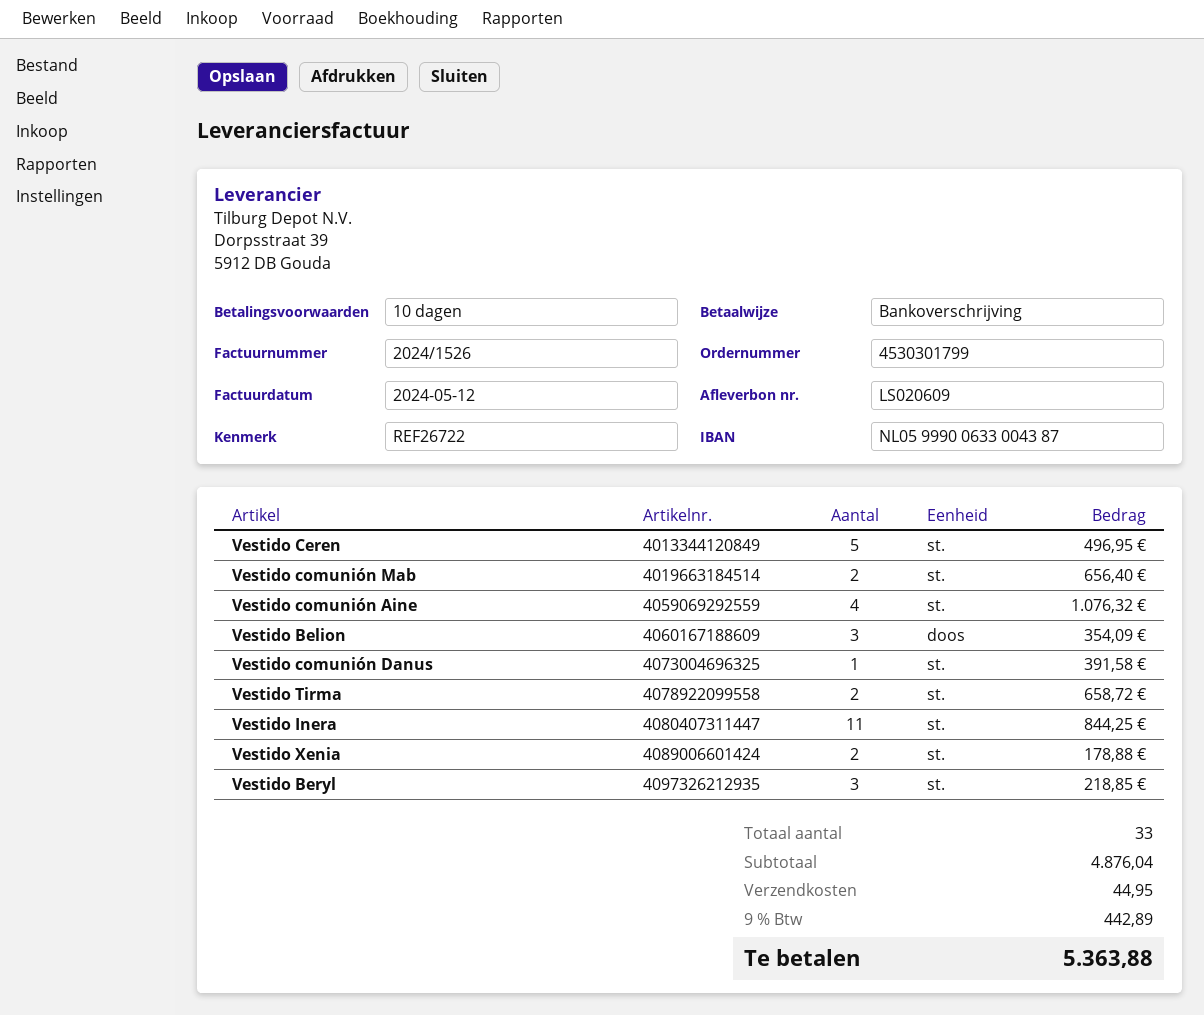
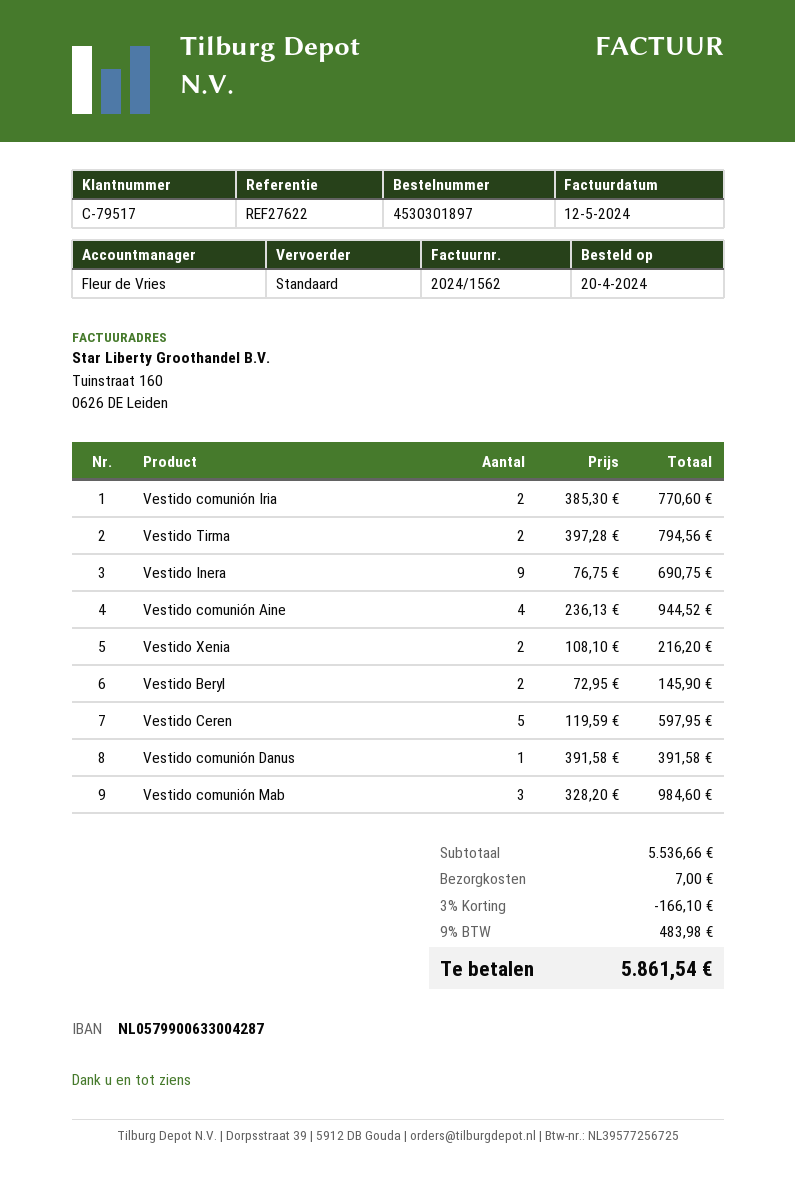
order number: 4530301799 -> 4530301897
invoice number: 2024/1526 -> 2024/1562
reference: REF26722 -> REF27622
bank account: NL0599900633004387 -> NL0579900633004287
Vestido Ceren: 5 for 496.95 -> 5 for 597.95
Vestido comunión Mab: 2 for 656.40 -> 3 for 984.60
Vestido comunión Aine: 4 for 1076.32 -> 4 for 944.52
Vestido Belion: 3 for 354.09 -> none
Vestido Tirma: 2 for 658.72 -> 2 for 794.56
Vestido Inera: 11 for 844.25 -> 9 for 690.75
Vestido Xenia: 2 for 178.88 -> 2 for 216.20
Vestido Beryl: 3 for 218.85 -> 2 for 145.90
Vestido comunión Iria: none -> 2 for 770.60
subtotal: 4876.04 -> 5536.66
discount: none -> 3% = 166.10
shipping: 44.95 -> 7.00
tax: 9% = 442.89 -> 9% = 483.98
total: 5363.88 -> 5861.54

